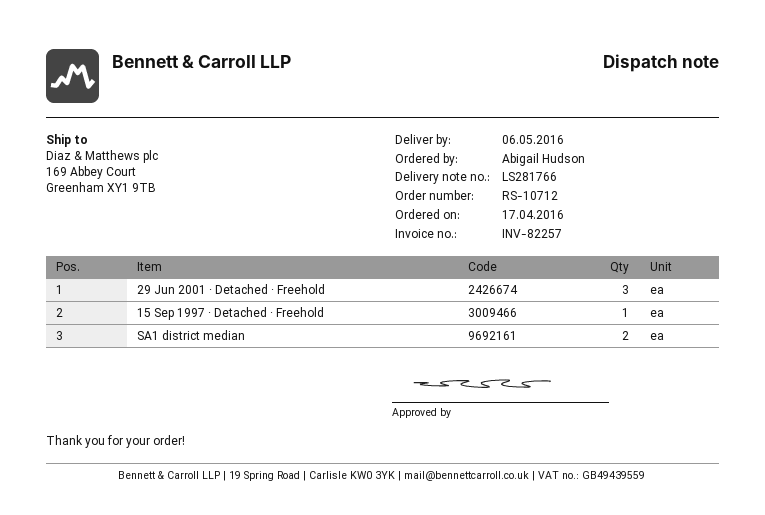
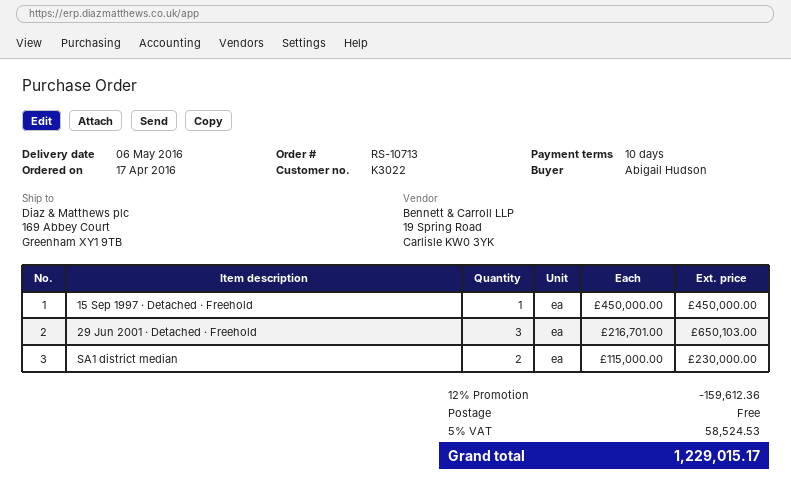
order number: RS-10712 -> RS-10713

